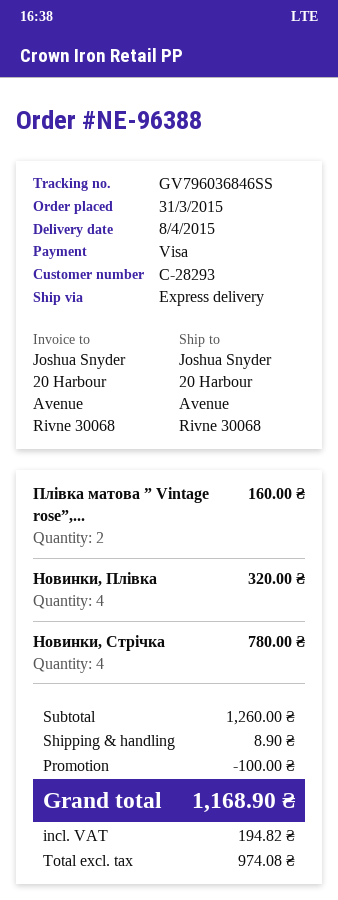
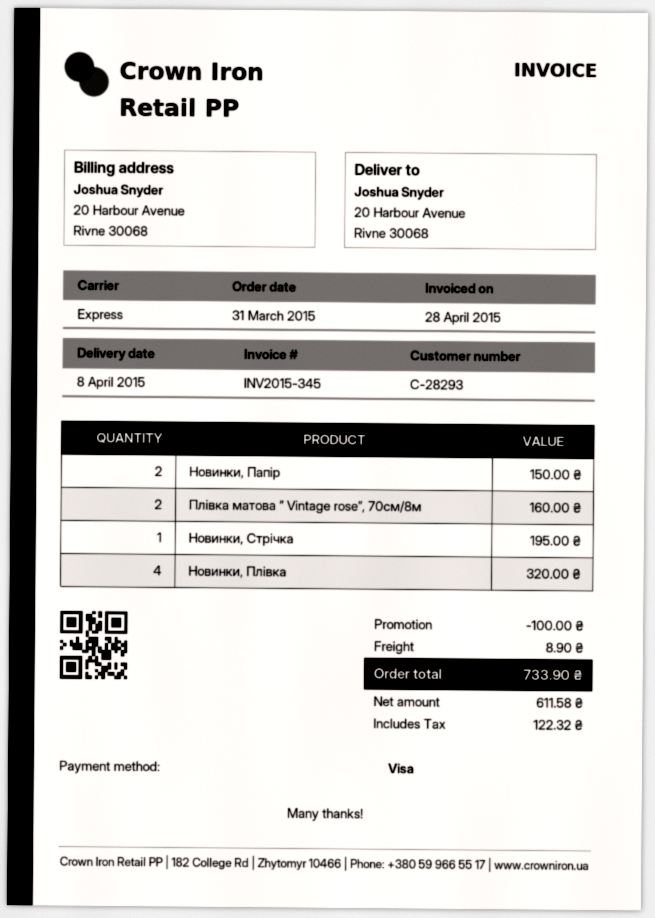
Новинки, Стрічка: 4 for 780.00 -> 1 for 195.00
Новинки, Папір: none -> 2 for 150.00
net: 974.08 -> 611.58
tax: 194.82 -> 122.32
total: 1168.90 -> 733.90

